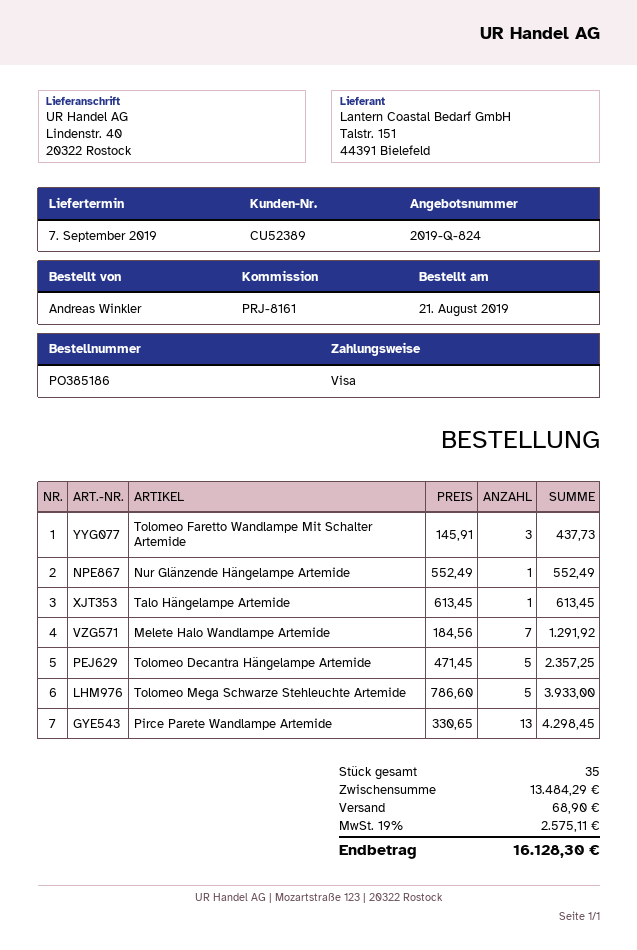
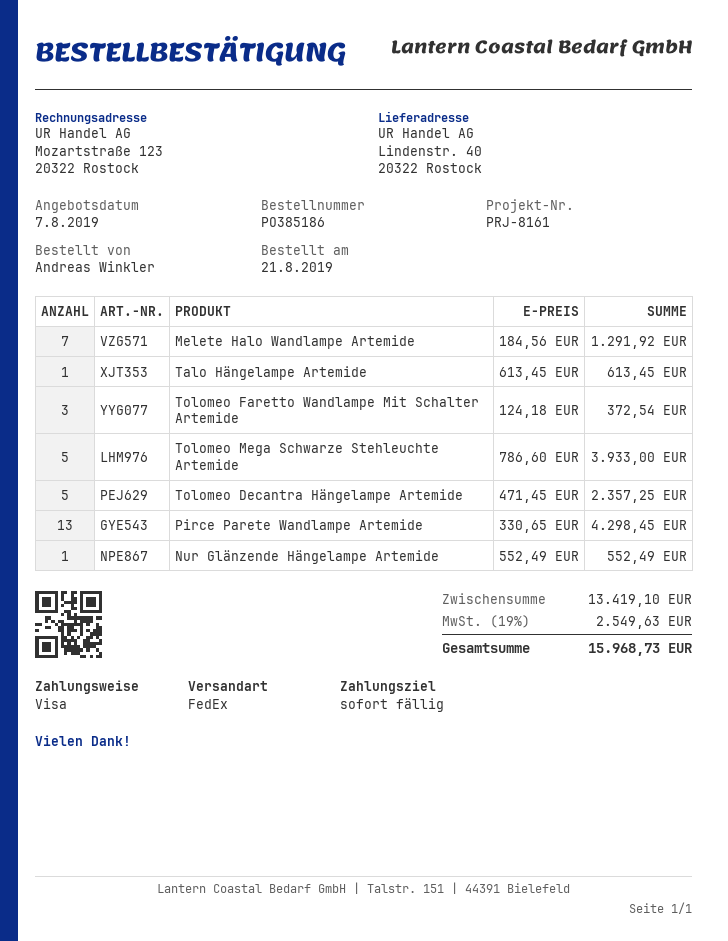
Tolomeo Faretto Wandlampe Mit Schalter Artemide: 3 x 145.91 = 437.73 -> 3 x 124.18 = 372.54
subtotal: 13484.29 -> 13419.10
shipping: 68.90 -> none
tax: 19% = 2575.11 -> 19% = 2549.63
total: 16128.30 -> 15968.73

